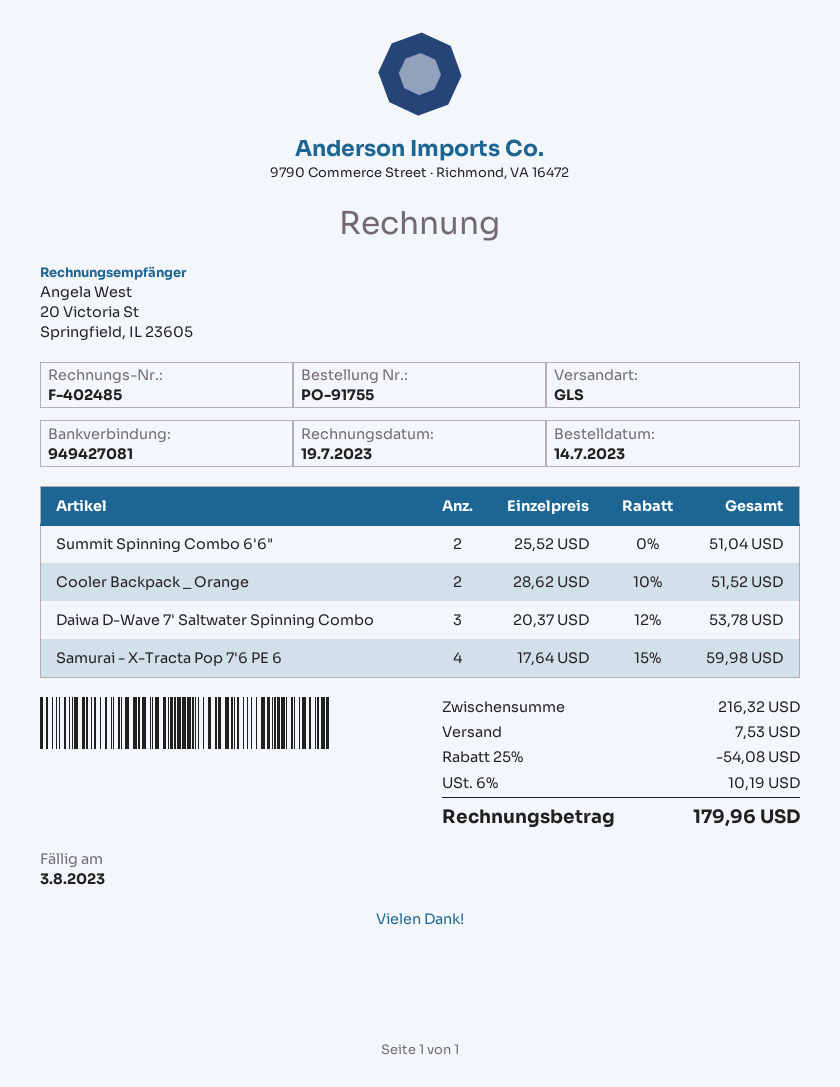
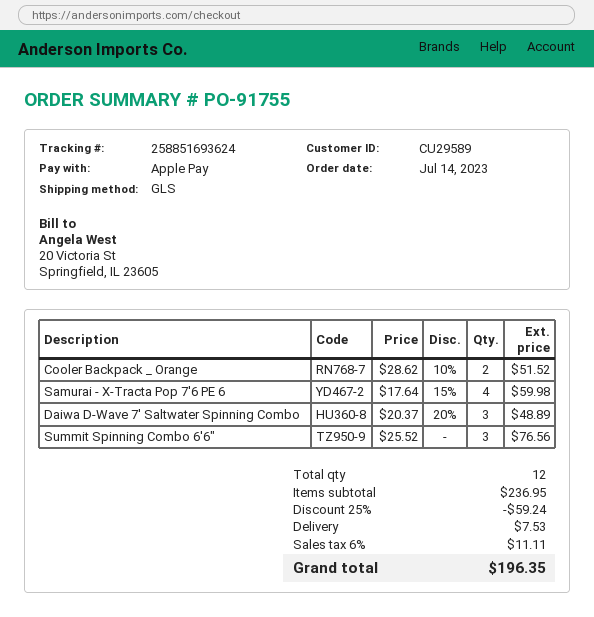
Summit Spinning Combo 6'6": 2 x 25.52 = 51.04 -> 3 x 25.52 = 76.56
Daiwa D-Wave 7' Saltwater Spinning Combo: 3 x 20.37 - 12% = 53.78 -> 3 x 20.37 - 20% = 48.89
subtotal: 216.32 -> 236.95
discount: 25% = 54.08 -> 25% = 59.24
tax: 6% = 10.19 -> 6% = 11.11
total: 179.96 -> 196.35

